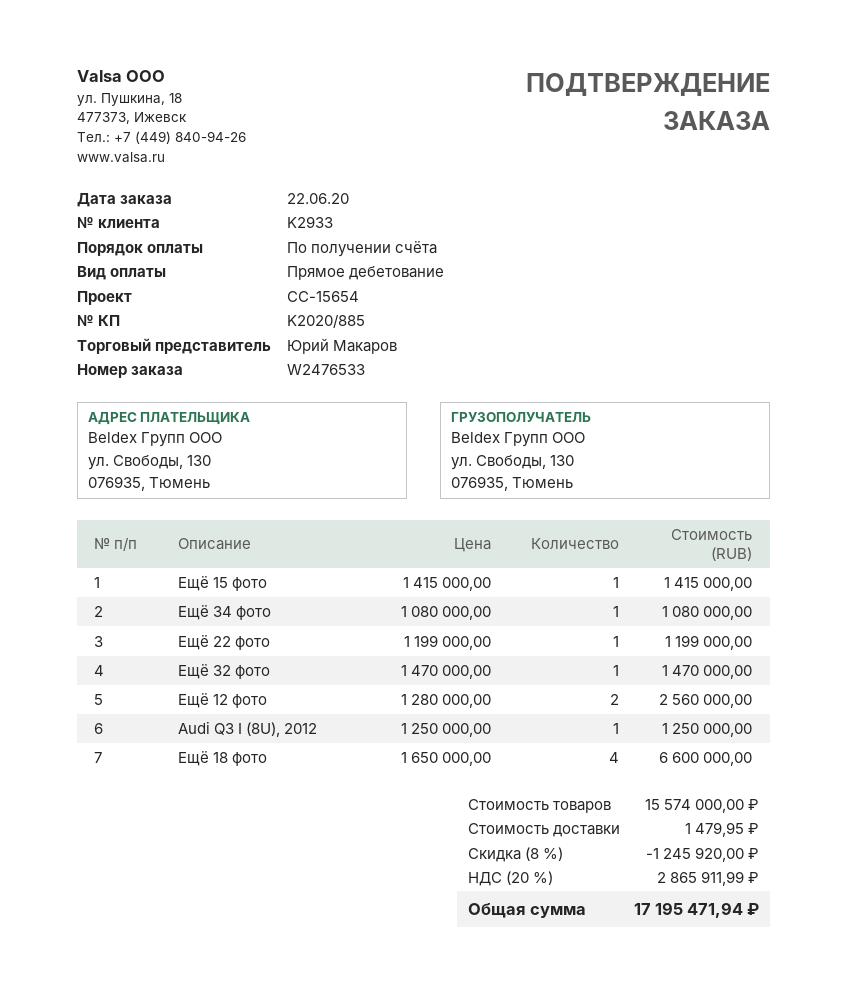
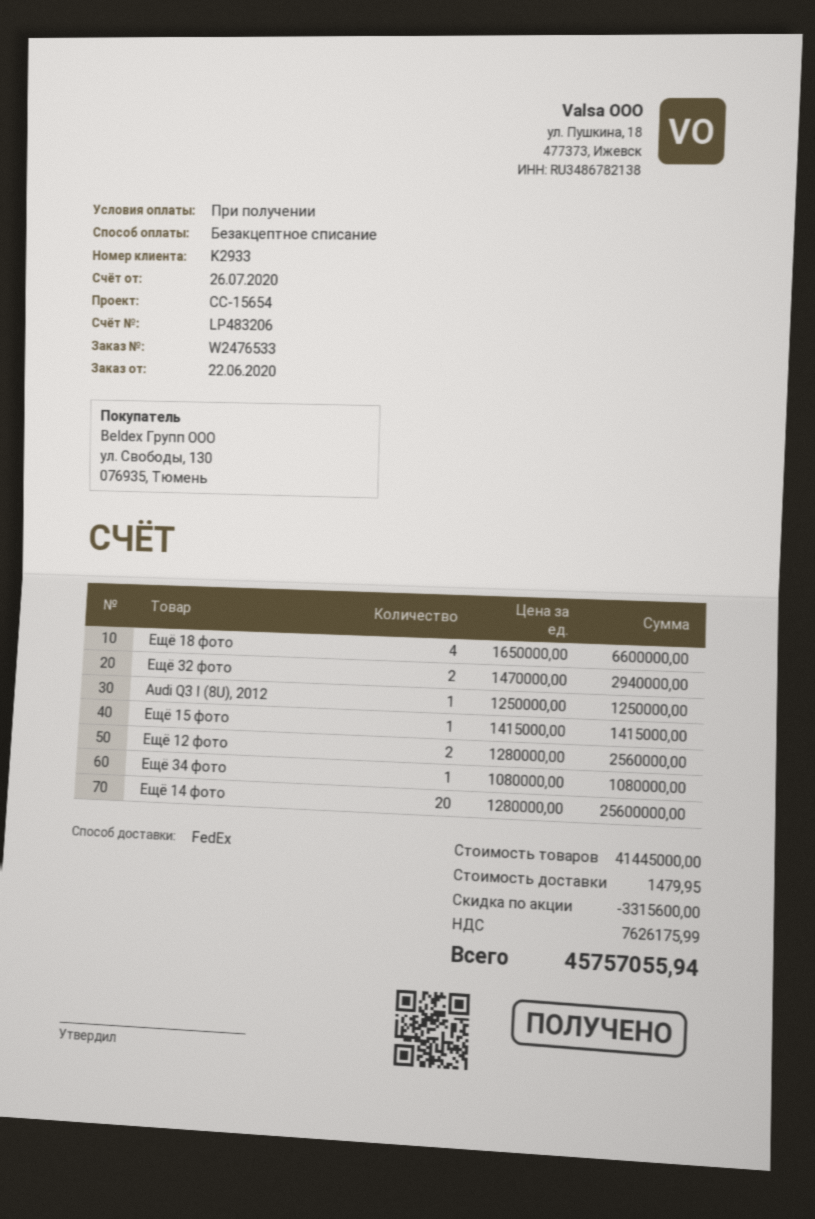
Ещё 22 фото: 1 x 1199000.00 = 1199000.00 -> none
Ещё 32 фото: 1 x 1470000.00 = 1470000.00 -> 2 x 1470000.00 = 2940000.00
Ещё 14 фото: none -> 20 x 1280000.00 = 25600000.00
subtotal: 15574000.00 -> 41445000.00
discount: 1245920.00 -> 3315600.00
tax: 2865911.99 -> 7626175.99
total: 17195471.94 -> 45757055.94

